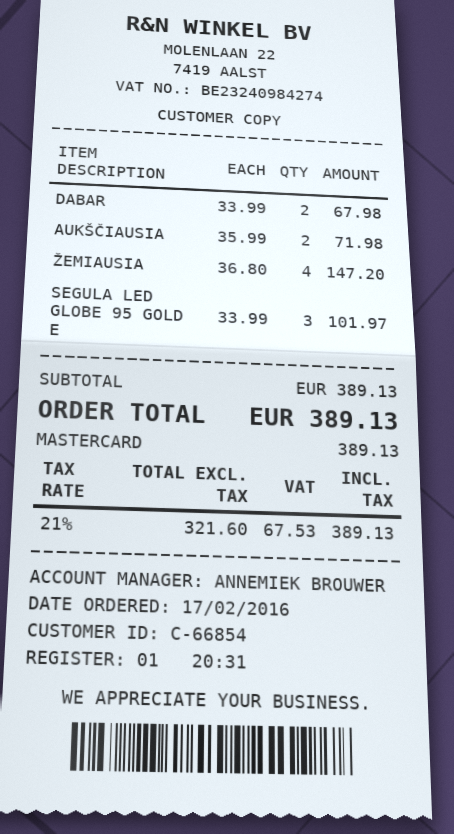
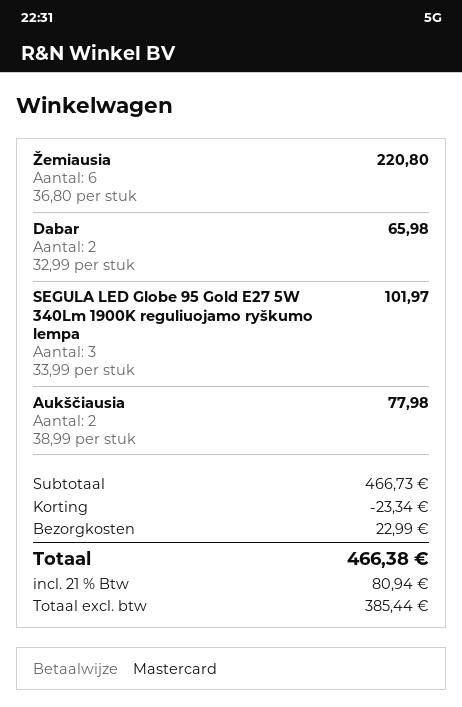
DABAR: 2 x 33.99 = 67.98 -> 2 x 32.99 = 65.98
AUKŠČIAUSIA: 2 x 35.99 = 71.98 -> 2 x 38.99 = 77.98
ŽEMIAUSIA: 4 x 36.80 = 147.20 -> 6 x 36.80 = 220.80
subtotal: 389.13 -> 466.73
discount: none -> 23.34
shipping: none -> 22.99
net: 321.60 -> 385.44
tax: 21% = 67.53 -> 21% = 80.94
total: 389.13 -> 466.38

